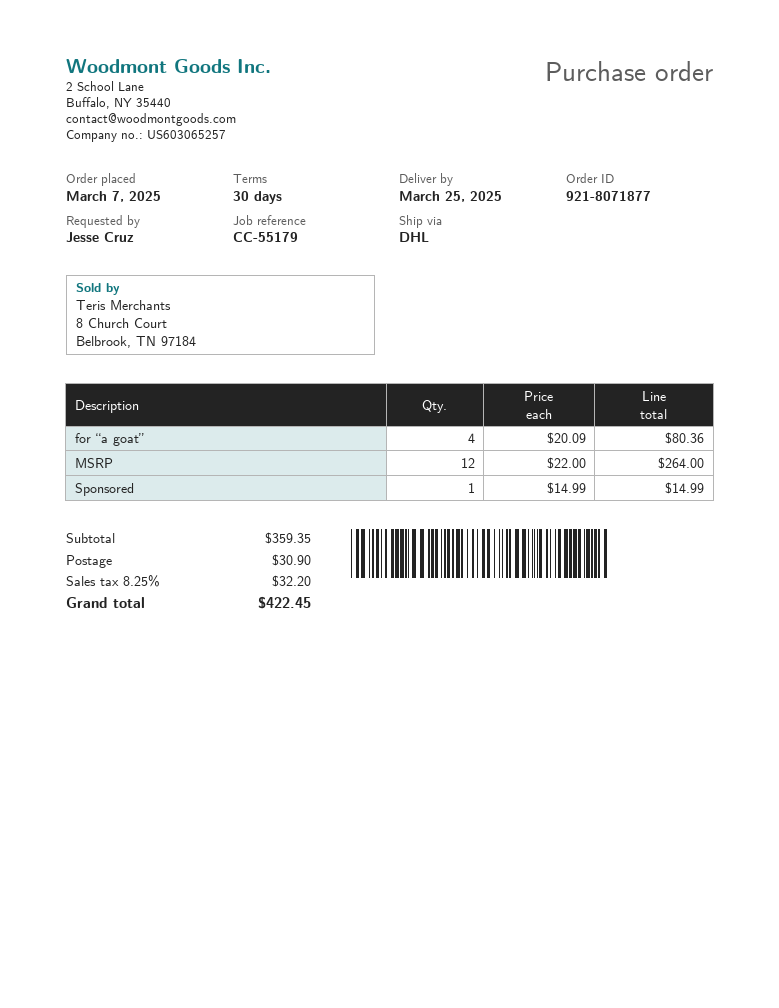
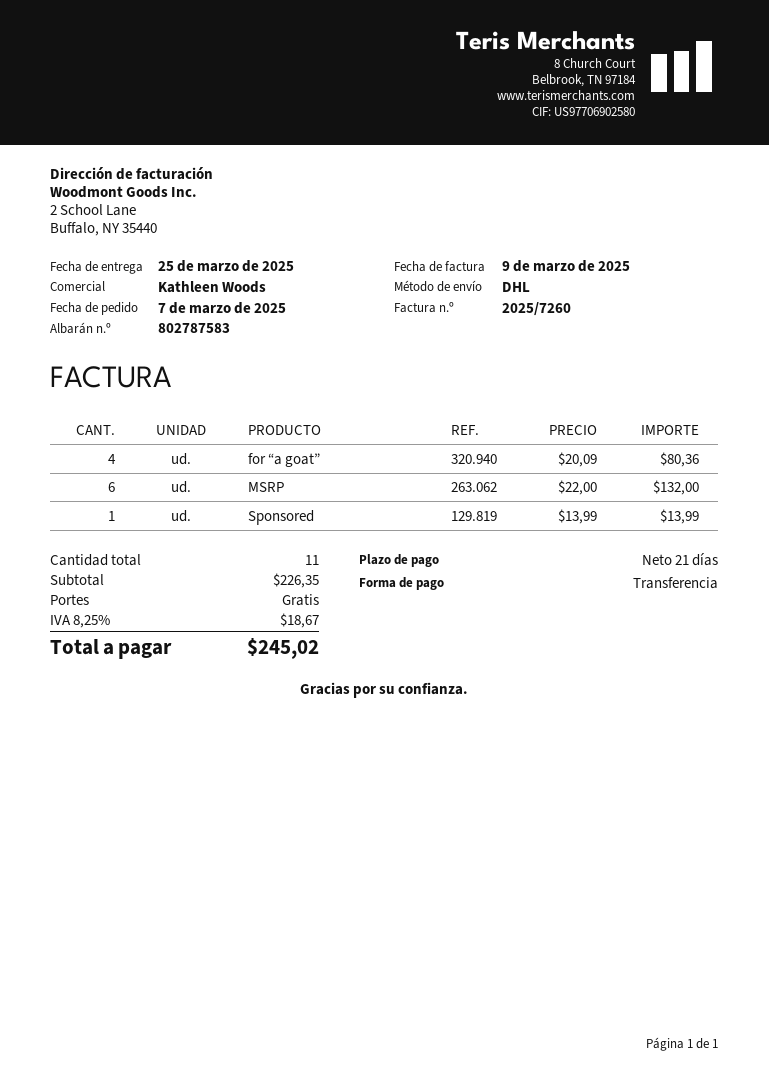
payment terms: 30 days -> 21 days
MSRP: 12 x 22.00 = 264.00 -> 6 x 22.00 = 132.00
Sponsored: 1 x 14.99 = 14.99 -> 1 x 13.99 = 13.99
subtotal: 359.35 -> 226.35
shipping: 30.90 -> 0.00
tax: 8.25% = 32.20 -> 8.25% = 18.67
total: 422.45 -> 245.02

